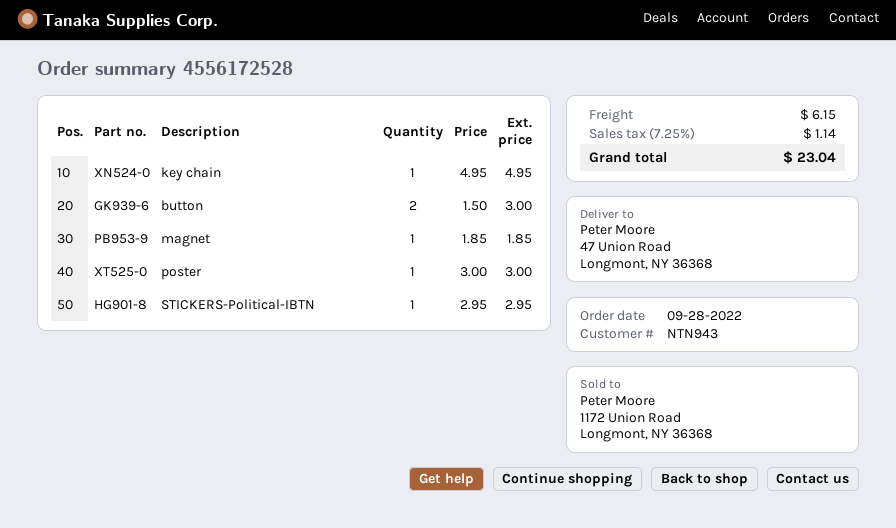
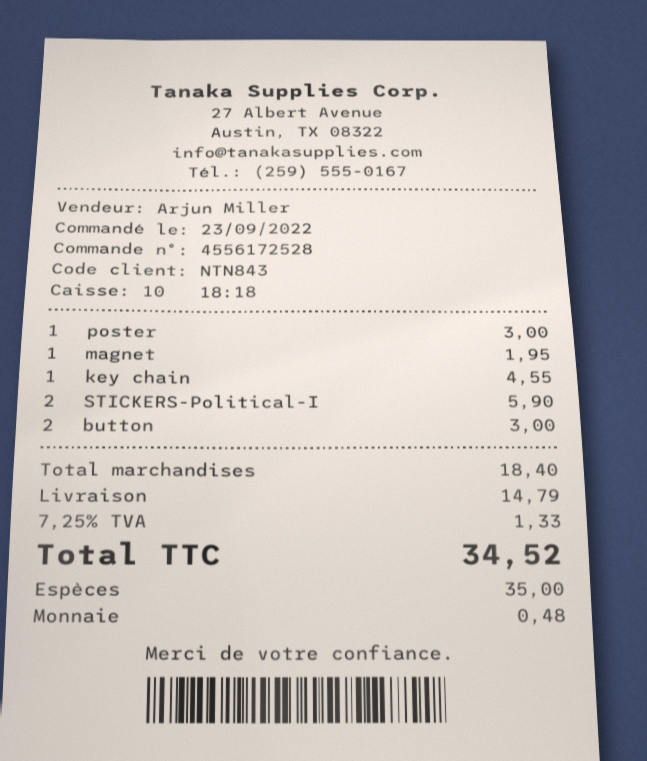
order date: 2022-09-28 -> 2022-09-23
customer number: NTN943 -> NTN843
key chain: 1 for 4.95 -> 1 for 4.55
magnet: 1 for 1.85 -> 1 for 1.95
STICKERS-Political-IBTN: 1 for 2.95 -> 2 for 5.90
shipping: 6.15 -> 14.79
tax: 7.25% = 1.14 -> 7.25% = 1.33
total: 23.04 -> 34.52

